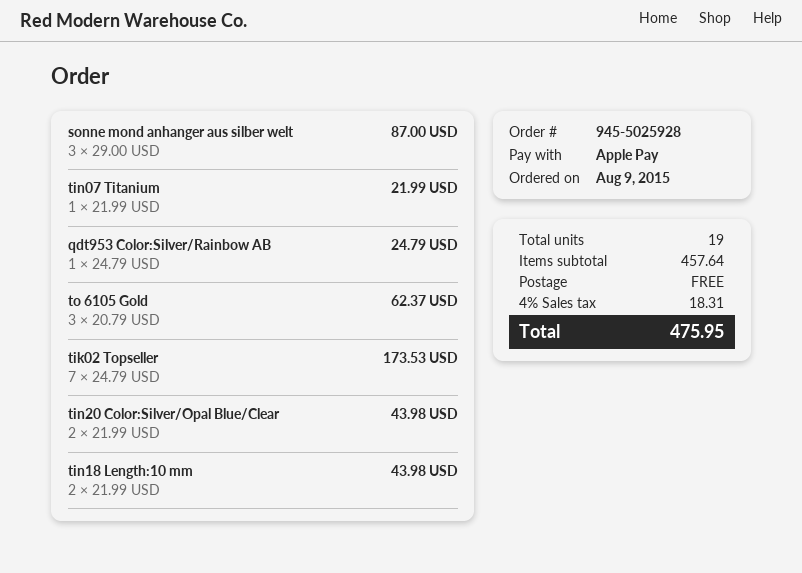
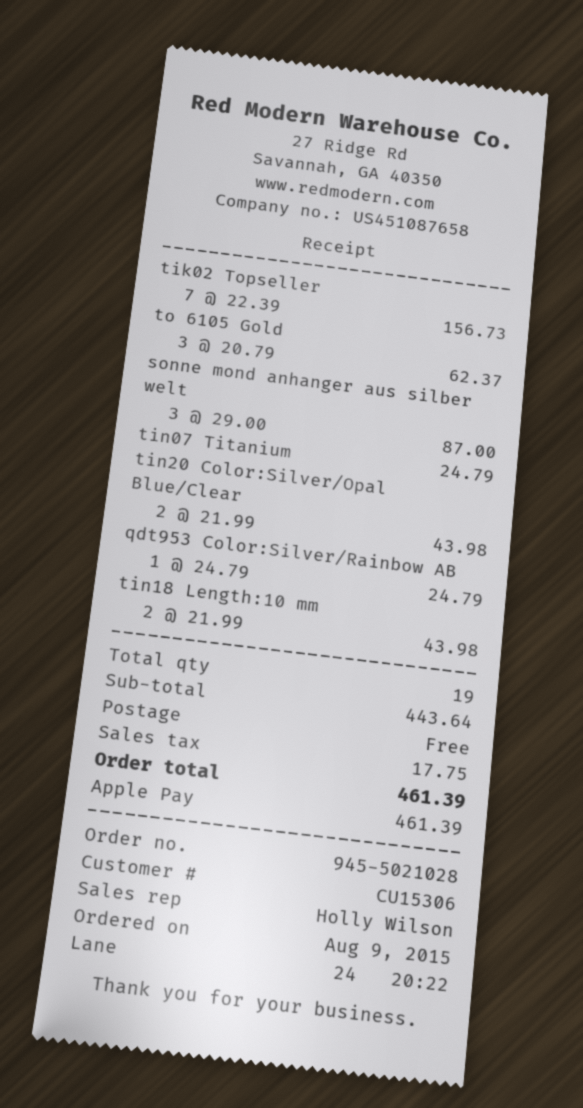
order number: 945-5025928 -> 945-5021028
tin07 Titanium: 1 x 21.99 = 21.99 -> 1 x 24.79 = 24.79
tik02 Topseller: 7 x 24.79 = 173.53 -> 7 x 22.39 = 156.73
subtotal: 457.64 -> 443.64
tax: 18.31 -> 17.75
total: 475.95 -> 461.39

